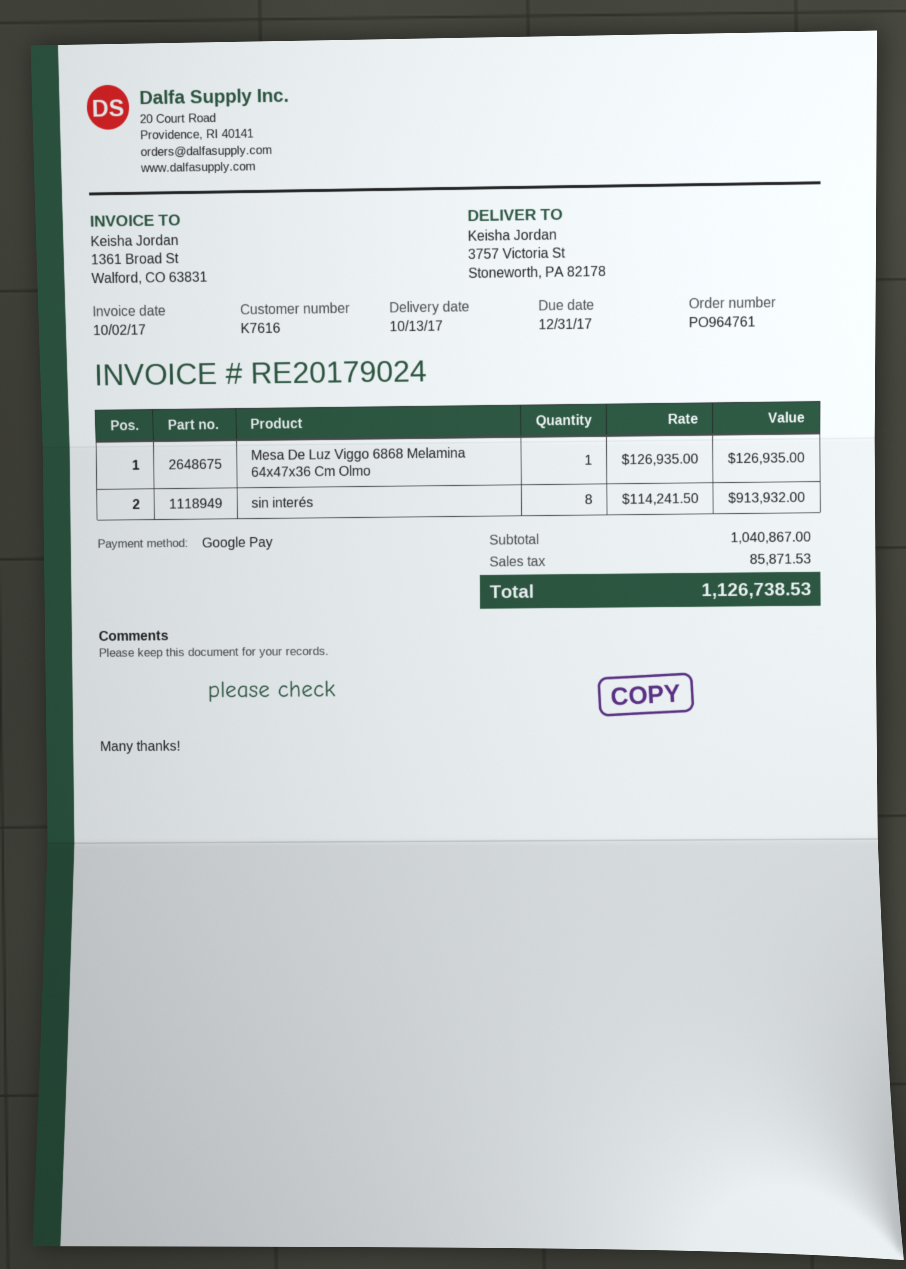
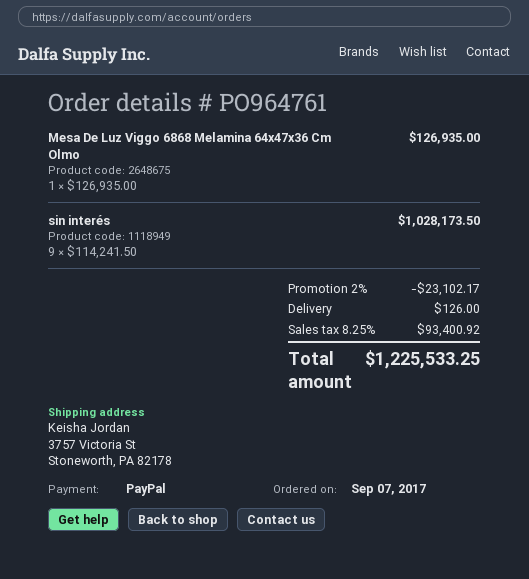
payment method: Google Pay -> PayPal
sin interés: 8 x 114241.50 = 913932.00 -> 9 x 114241.50 = 1028173.50
discount: none -> 2% = 23102.17
shipping: none -> 126.00
tax: 85871.53 -> 93400.92
total: 1126738.53 -> 1225533.25

